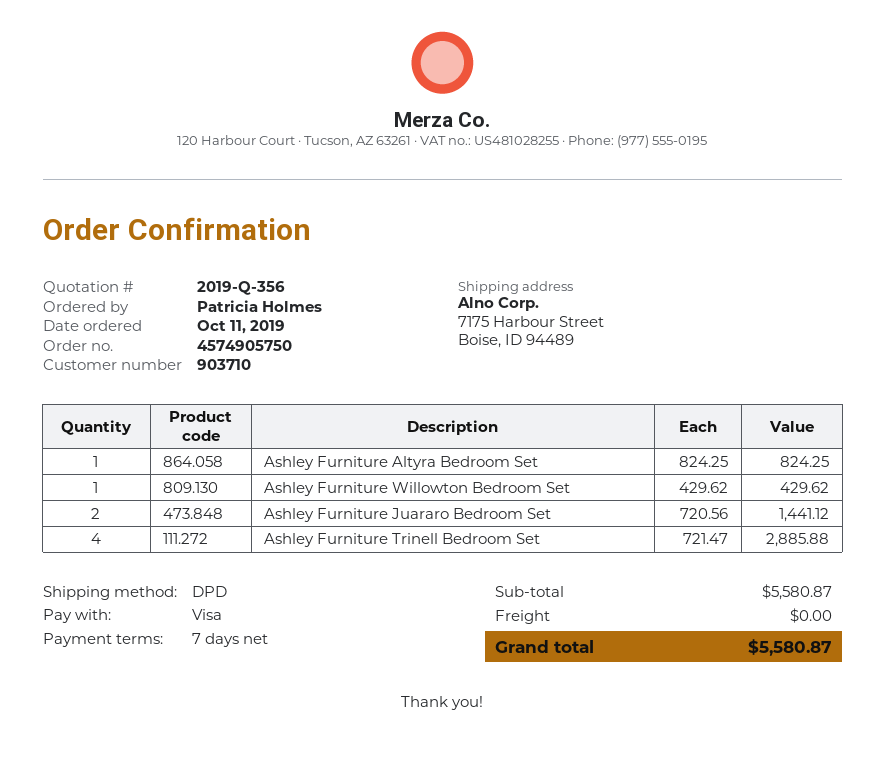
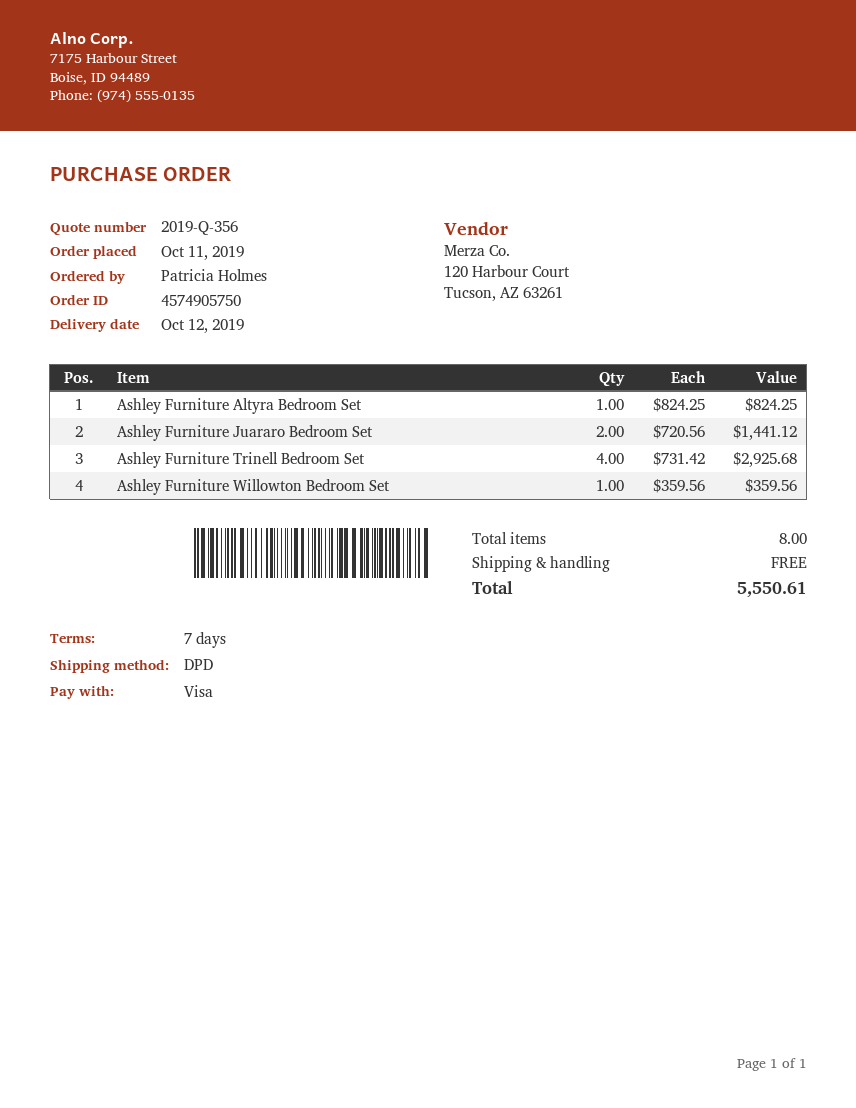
Ashley Furniture Willowton Bedroom Set: 1 x 429.62 = 429.62 -> 1 x 359.56 = 359.56
Ashley Furniture Trinell Bedroom Set: 4 x 721.47 = 2885.88 -> 4 x 731.42 = 2925.68
total: 5580.87 -> 5550.61

